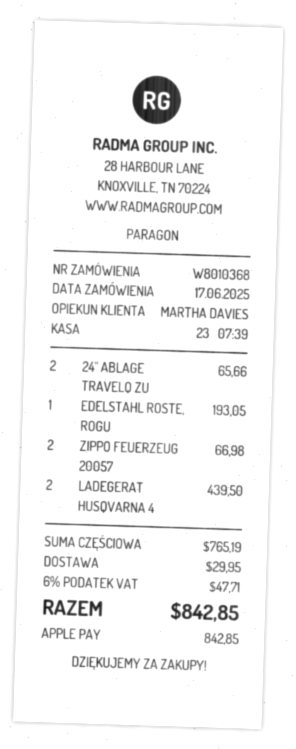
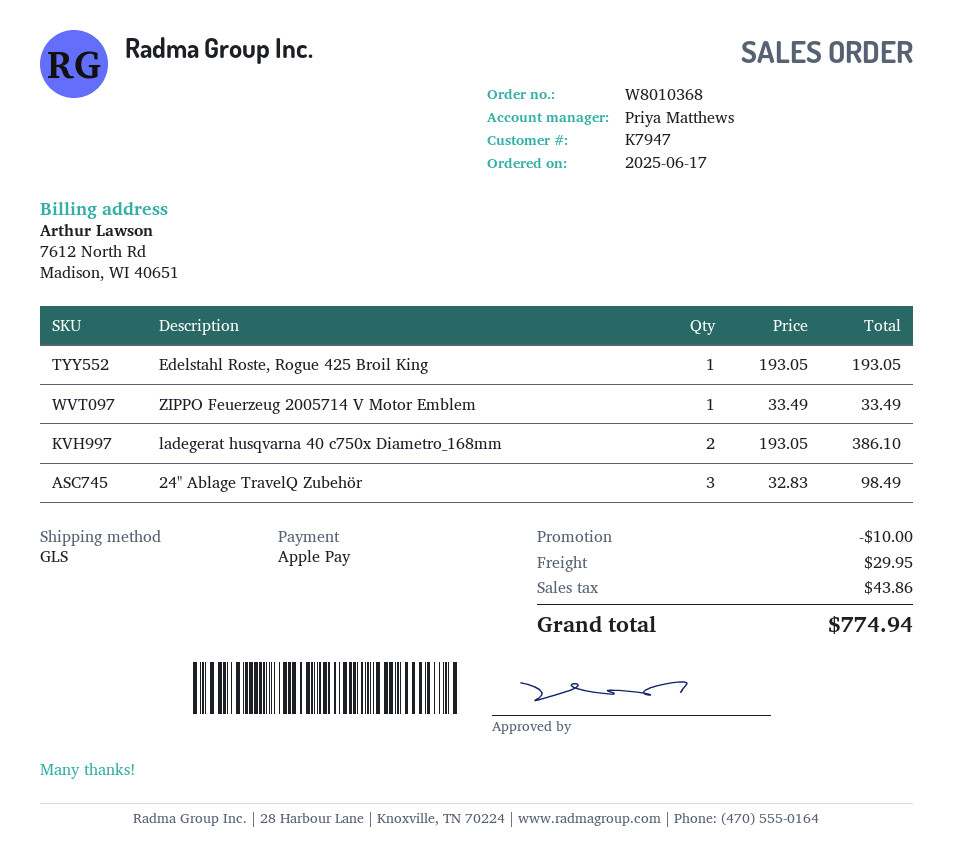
sales rep: MARTHA DAVIES -> Priya Matthews
24" ABLAGE TRAVELQ ZU: 2 for 65.66 -> 3 for 98.49
ZIPPO FEUERZEUG 20057: 2 for 66.98 -> 1 for 33.49
LADEGERAT HUSQVARNA 4: 2 for 439.50 -> 2 for 386.10
discount: none -> 10.00
tax: 47.71 -> 43.86
total: 842.85 -> 774.94

